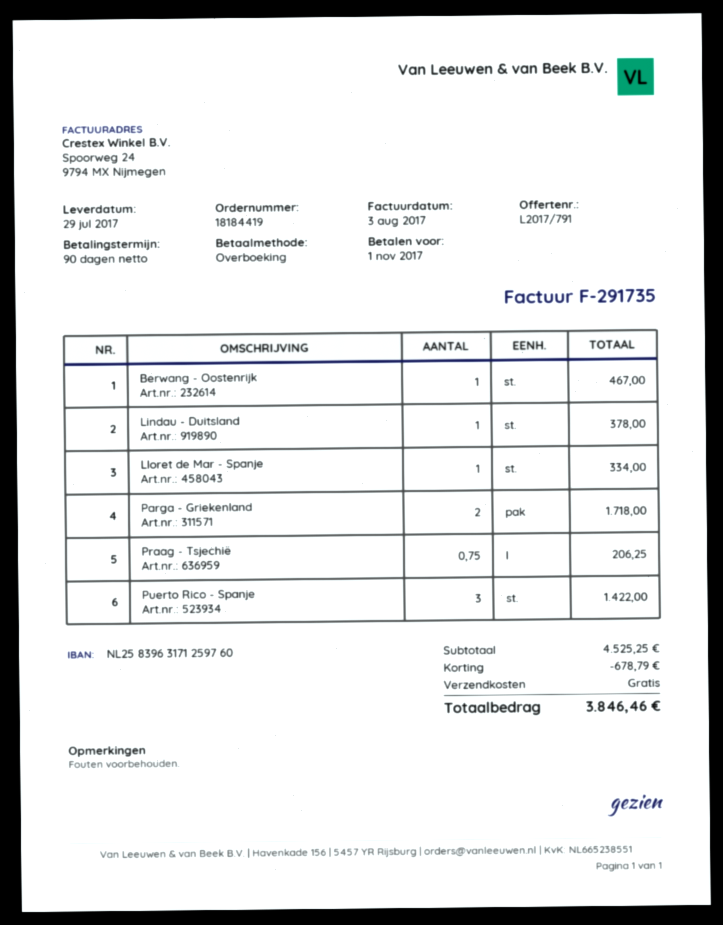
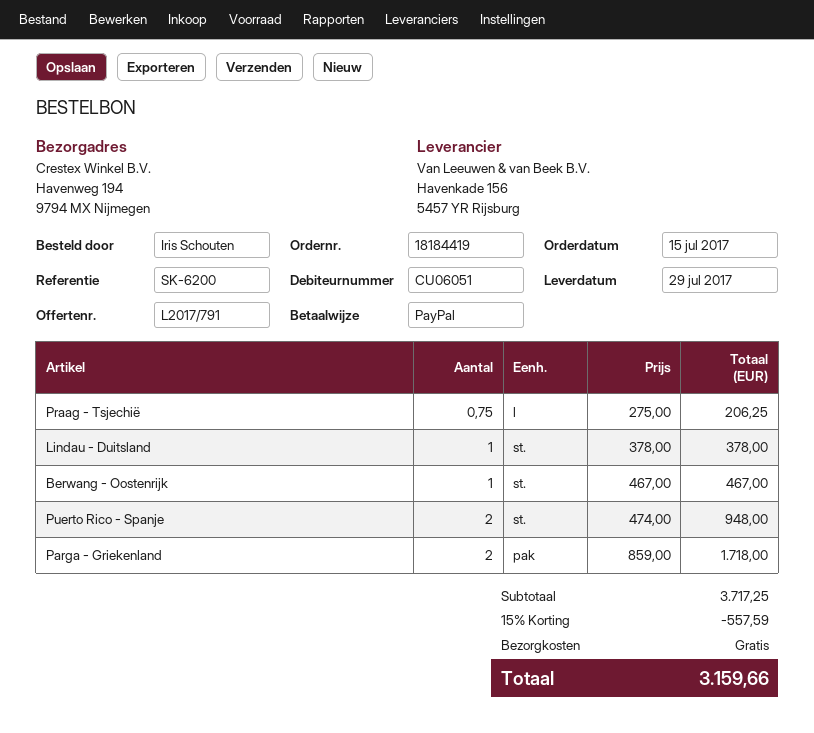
payment method: bank transfer -> PayPal
Lloret de Mar - Spanje: 1 for 334.00 -> none
Puerto Rico - Spanje: 3 for 1422.00 -> 2 for 948.00
subtotal: 4525.25 -> 3717.25
discount: 678.79 -> 557.59
total: 3846.46 -> 3159.66

